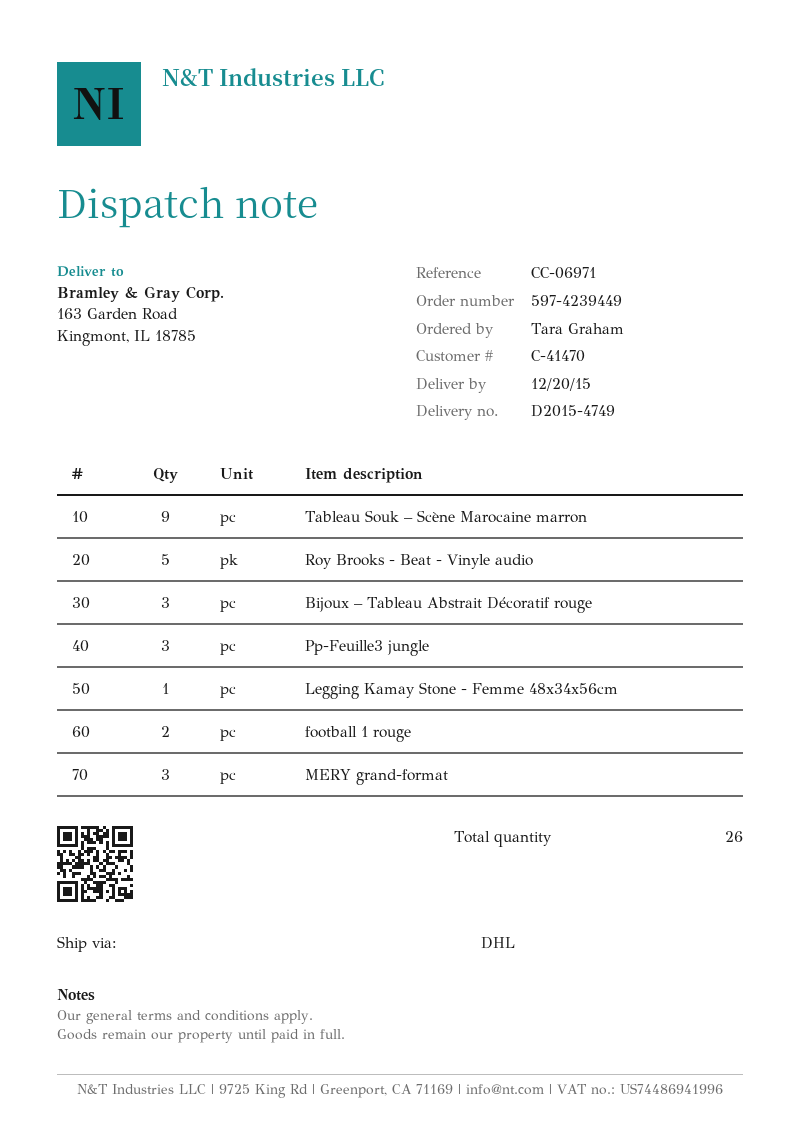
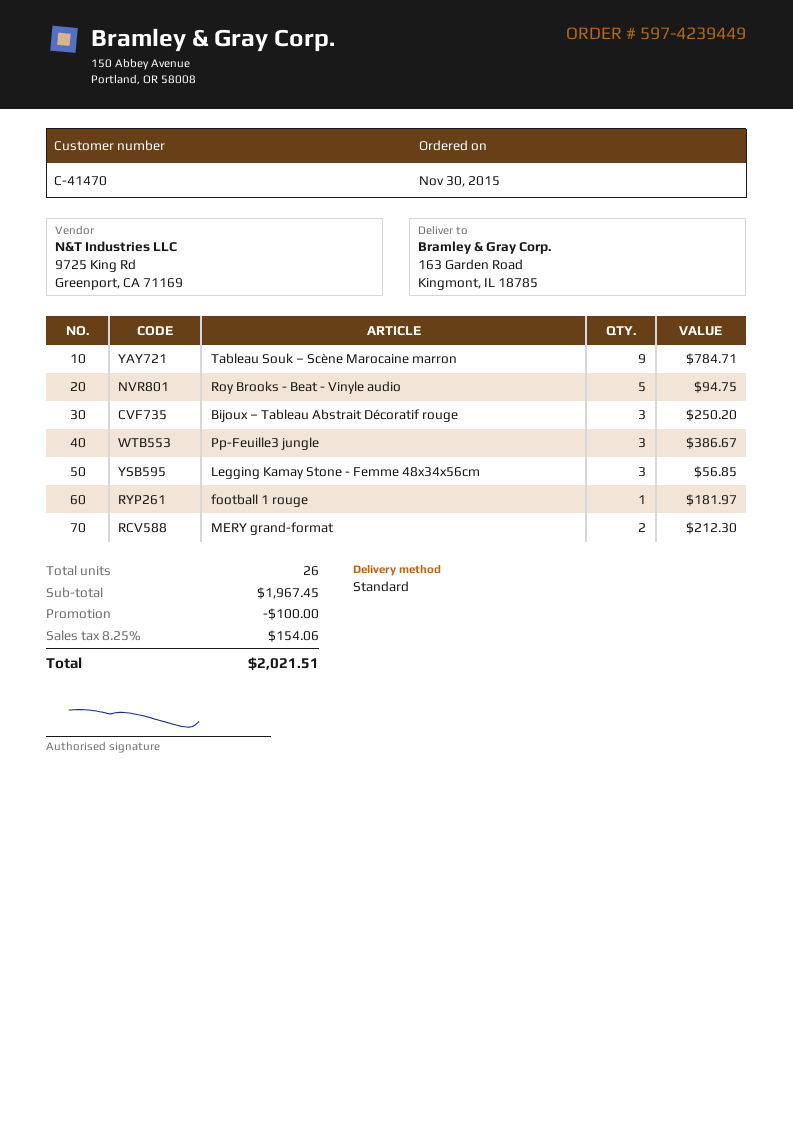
shipping method: DHL -> standard
Legging Kamay Stone - Femme 48x34x56cm: 1 -> 3
football 1 rouge: 2 -> 1
MERY grand-format: 3 -> 2

